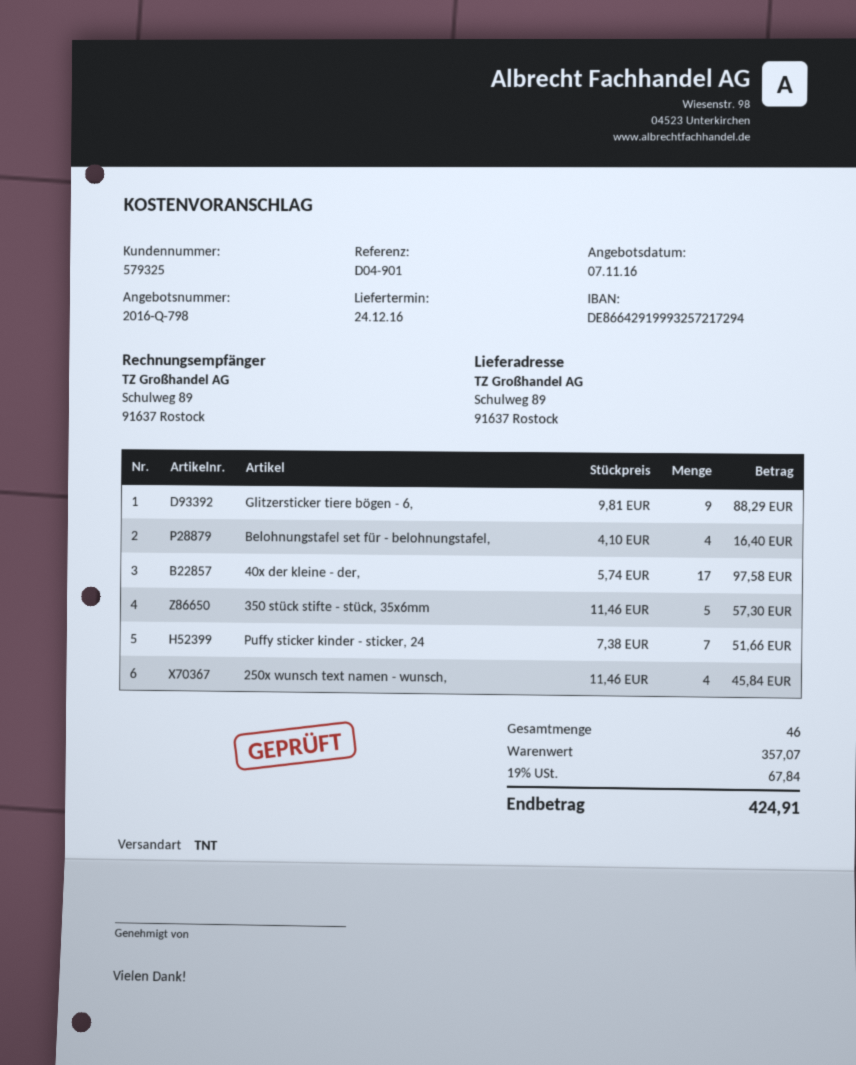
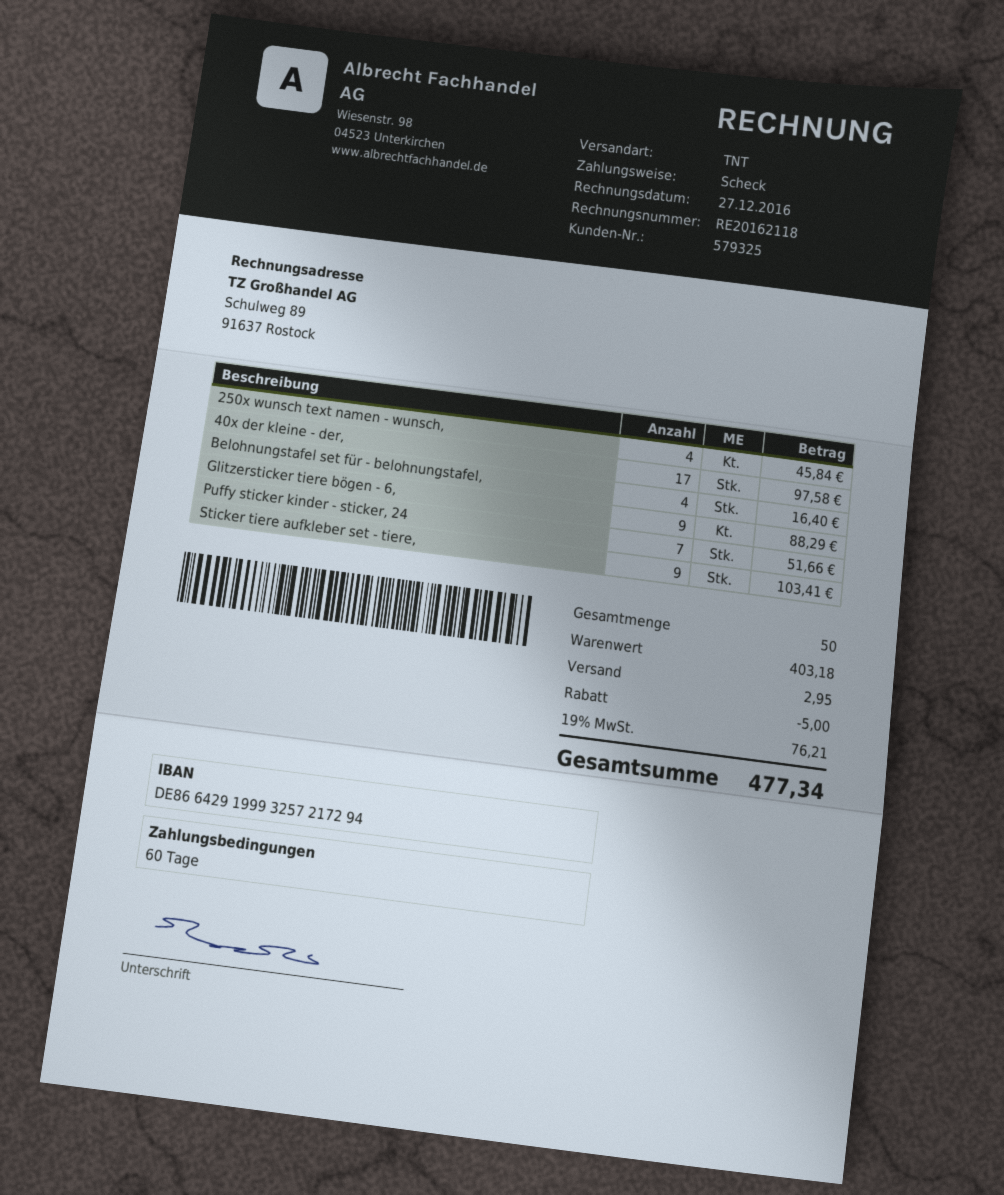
350 stück stifte - stück, 35x6mm: 5 for 57.30 -> none
Sticker tiere aufkleber set - tiere,: none -> 9 for 103.41
total quantity: 46 -> 50
subtotal: 357.07 -> 403.18
discount: none -> 5.00
shipping: none -> 2.95
tax: 19% = 67.84 -> 19% = 76.21
total: 424.91 -> 477.34

